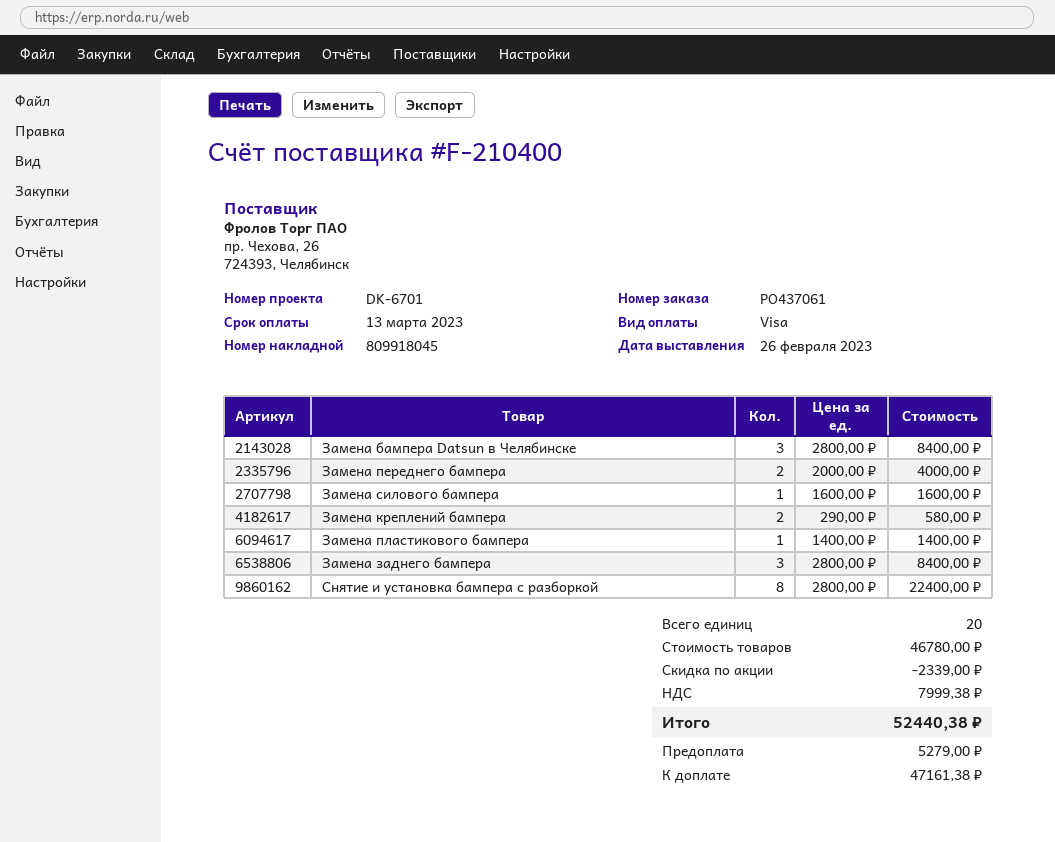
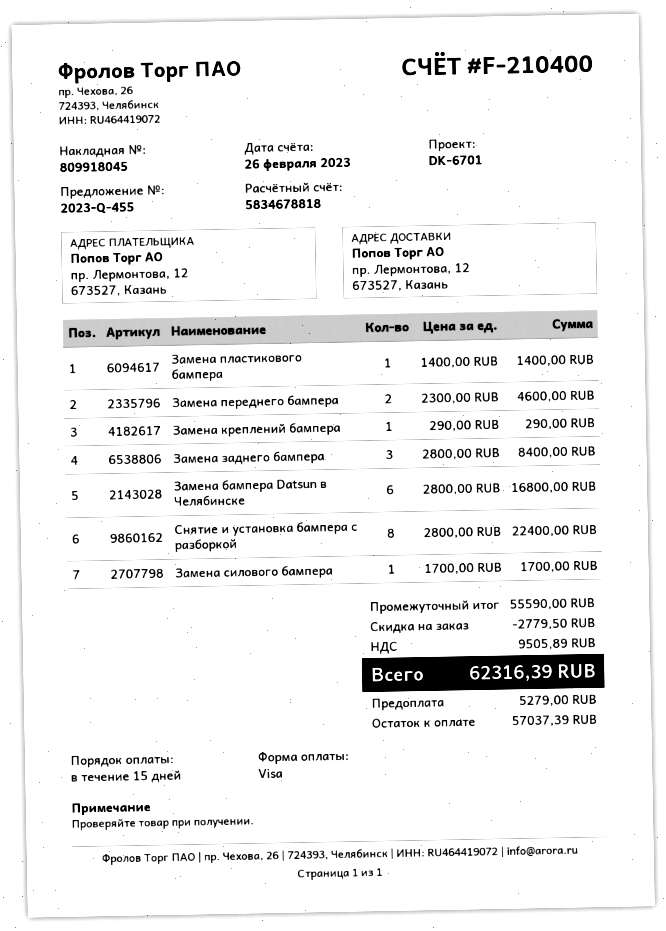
Замена бампера Datsun в Челябинске: 3 x 2800.00 = 8400.00 -> 6 x 2800.00 = 16800.00
Замена переднего бампера: 2 x 2000.00 = 4000.00 -> 2 x 2300.00 = 4600.00
Замена силового бампера: 1 x 1600.00 = 1600.00 -> 1 x 1700.00 = 1700.00
Замена креплений бампера: 2 x 290.00 = 580.00 -> 1 x 290.00 = 290.00
subtotal: 46780.00 -> 55590.00
discount: 2339.00 -> 2779.50
tax: 7999.38 -> 9505.89
total: 52440.38 -> 62316.39
balance: 47161.38 -> 57037.39

